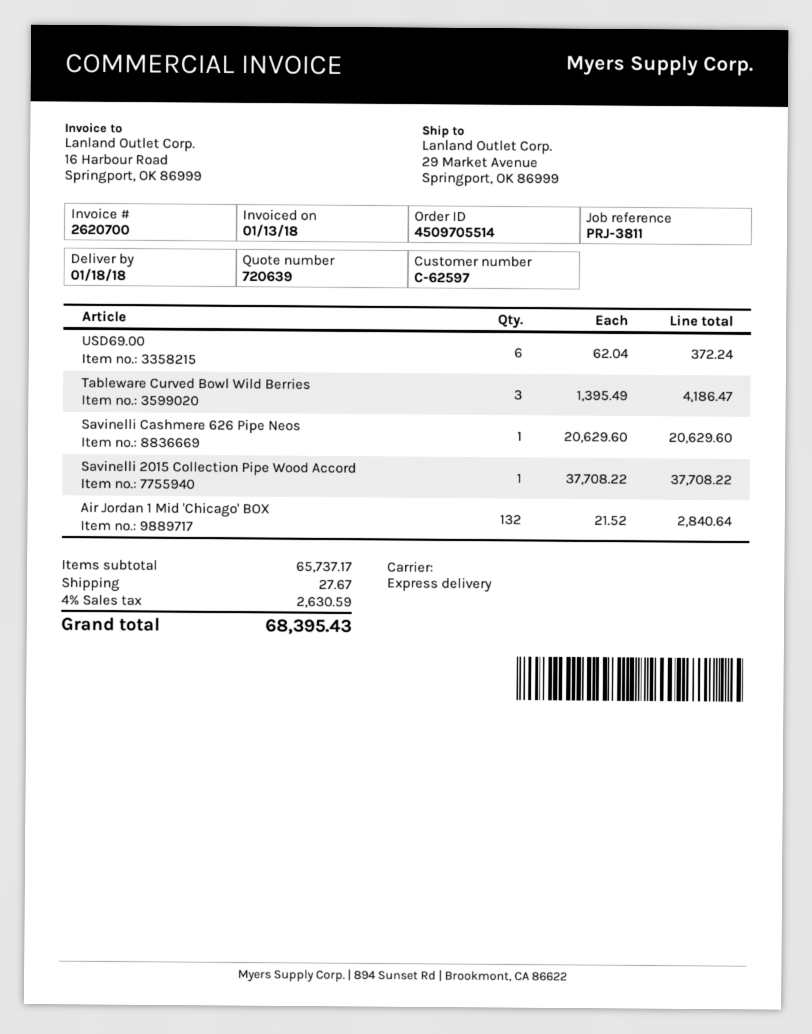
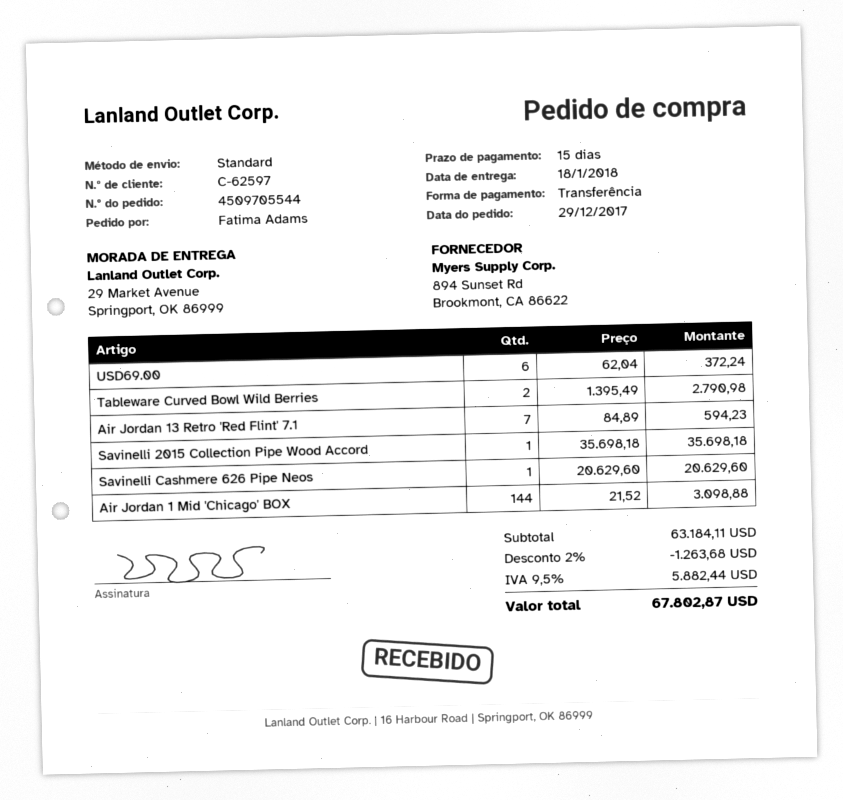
order number: 4509705514 -> 4509705544
shipping method: express -> standard
Tableware Curved Bowl Wild Berries: 3 x 1395.49 = 4186.47 -> 2 x 1395.49 = 2790.98
Savinelli 2015 Collection Pipe Wood Accord: 1 x 37708.22 = 37708.22 -> 1 x 35698.18 = 35698.18
Air Jordan 1 Mid 'Chicago' BOX: 132 x 21.52 = 2840.64 -> 144 x 21.52 = 3098.88
Air Jordan 13 Retro 'Red Flint' 7.1: none -> 7 x 84.89 = 594.23
subtotal: 65737.17 -> 63184.11
discount: none -> 2% = 1263.68
shipping: 27.67 -> none
tax: 4% = 2630.59 -> 9.5% = 5882.44
total: 68395.43 -> 67802.87

